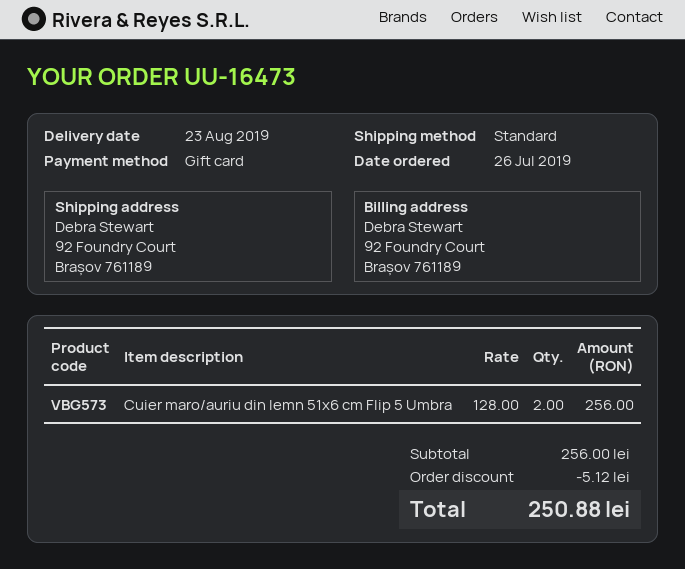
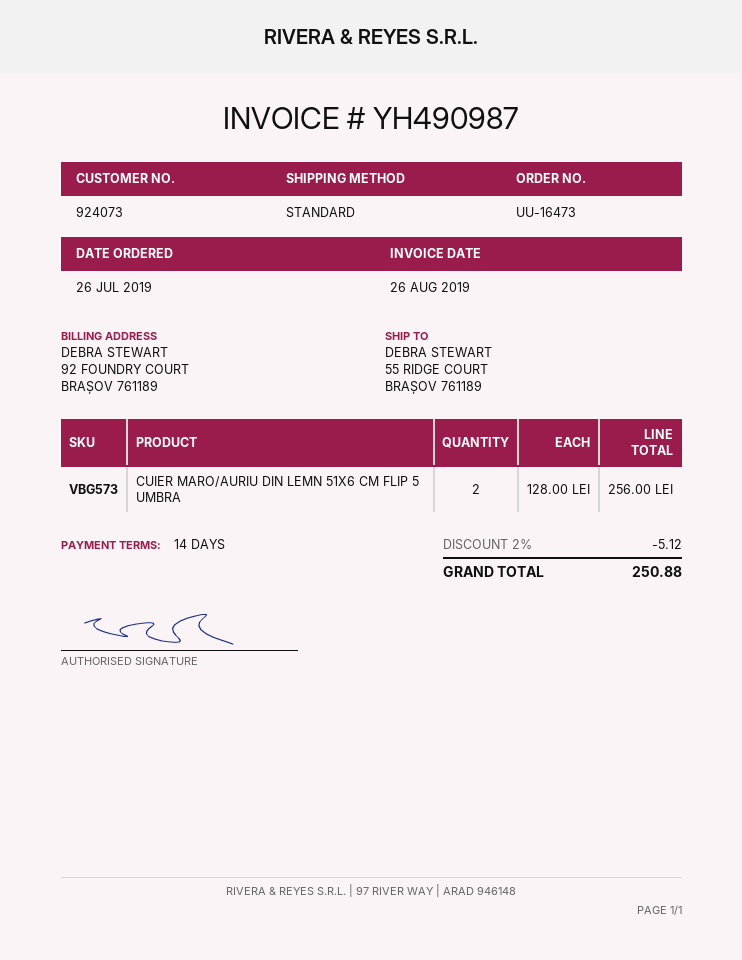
ship to: 92 Foundry Court, Brașov 761189 -> 55 RIDGE COURT, BRAȘOV 761189

